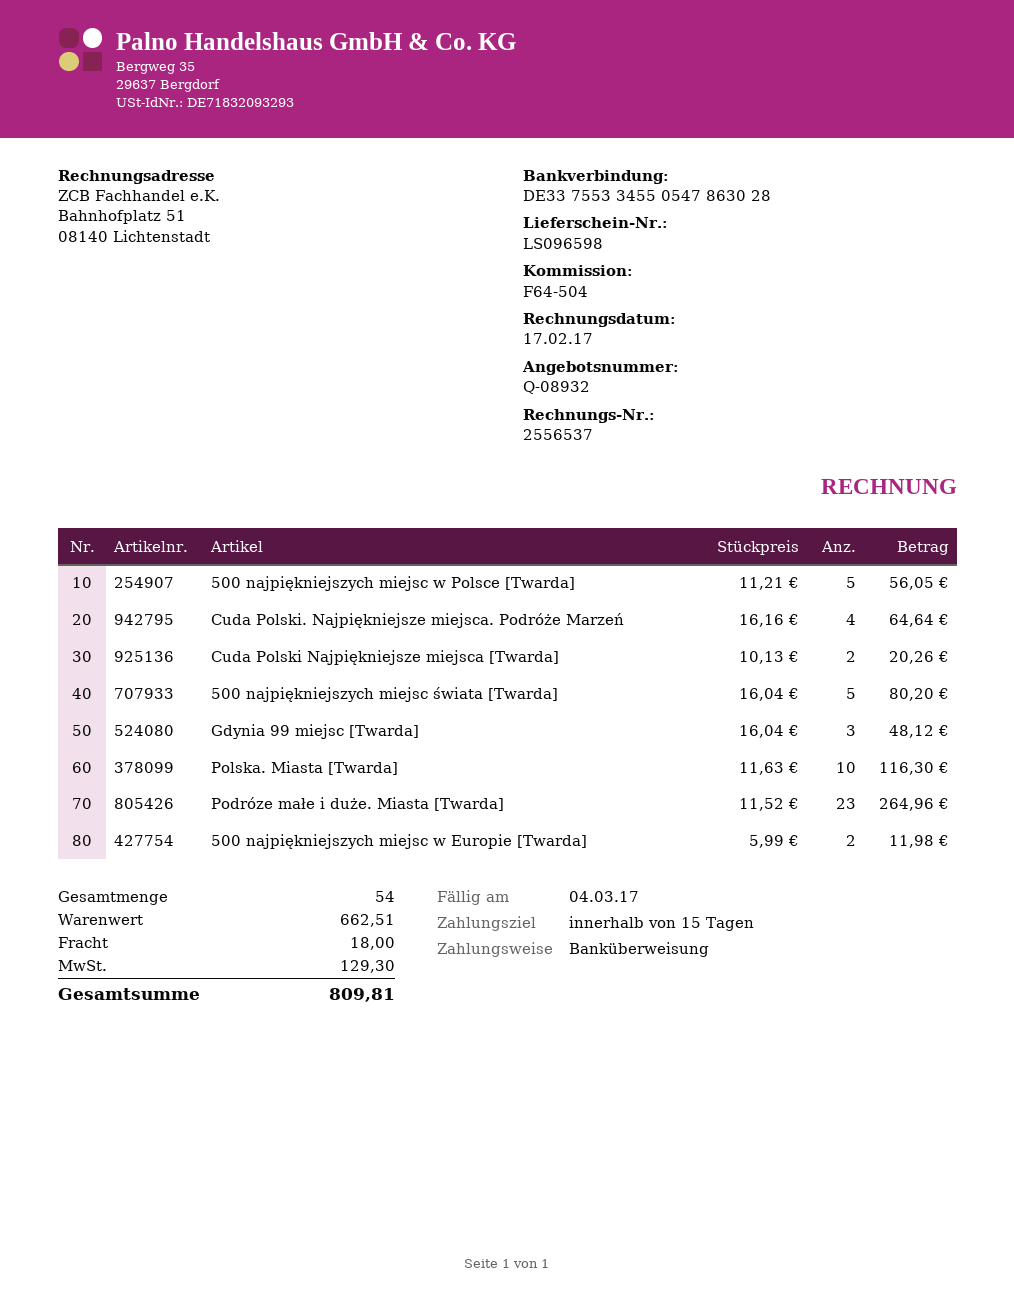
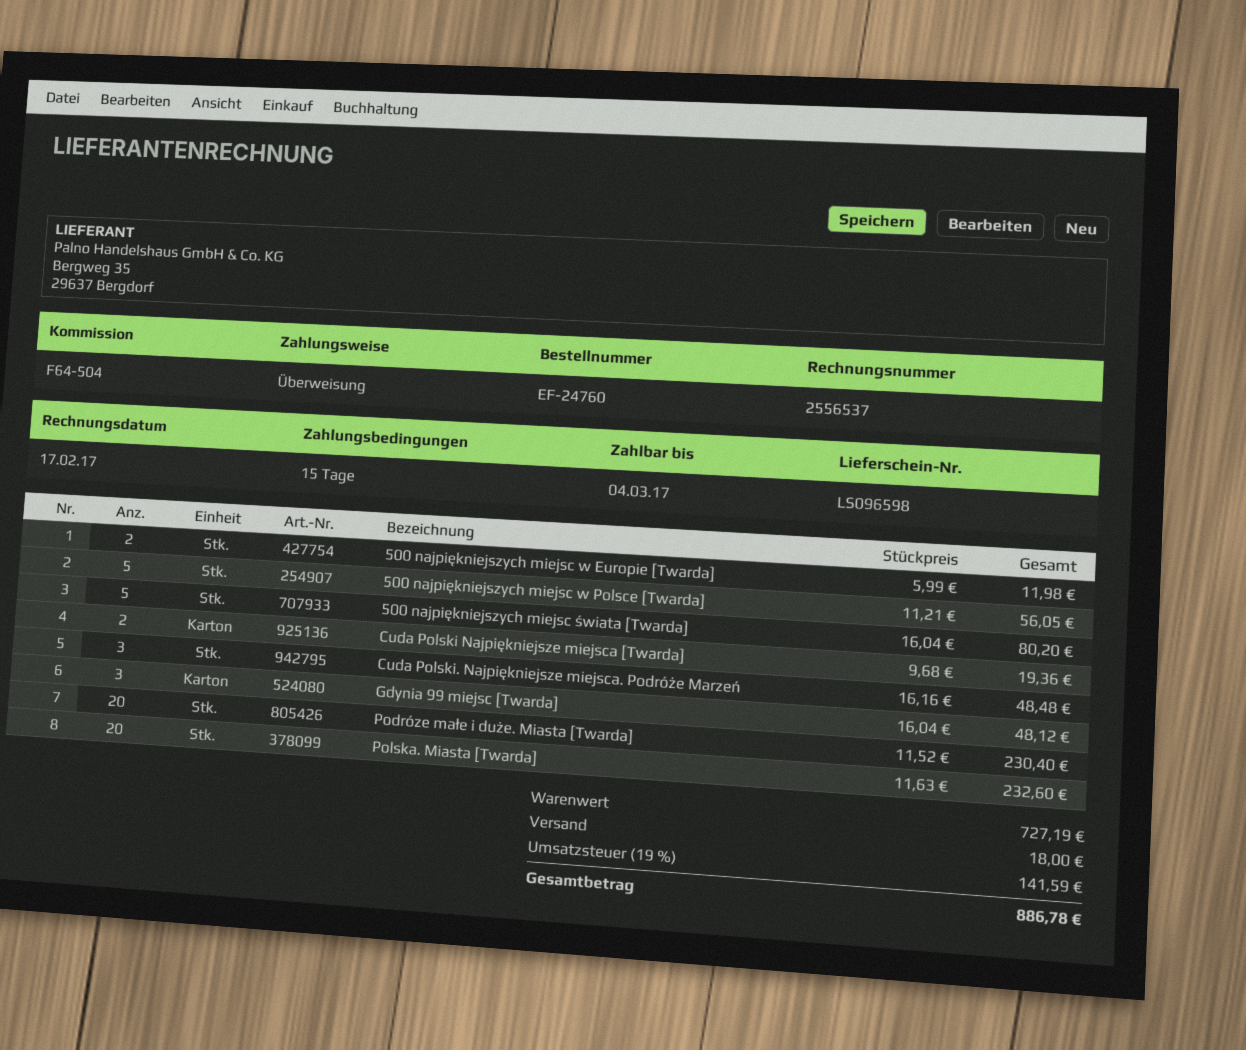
Cuda Polski. Najpiękniejsze miejsca. Podróże Marzeń: 4 x 16.16 = 64.64 -> 3 x 16.16 = 48.48
Cuda Polski Najpiękniejsze miejsca [Twarda]: 2 x 10.13 = 20.26 -> 2 x 9.68 = 19.36
Polska. Miasta [Twarda]: 10 x 11.63 = 116.30 -> 20 x 11.63 = 232.60
Podróze małe i duże. Miasta [Twarda]: 23 x 11.52 = 264.96 -> 20 x 11.52 = 230.40
subtotal: 662.51 -> 727.19
tax: 129.30 -> 141.59
total: 809.81 -> 886.78

